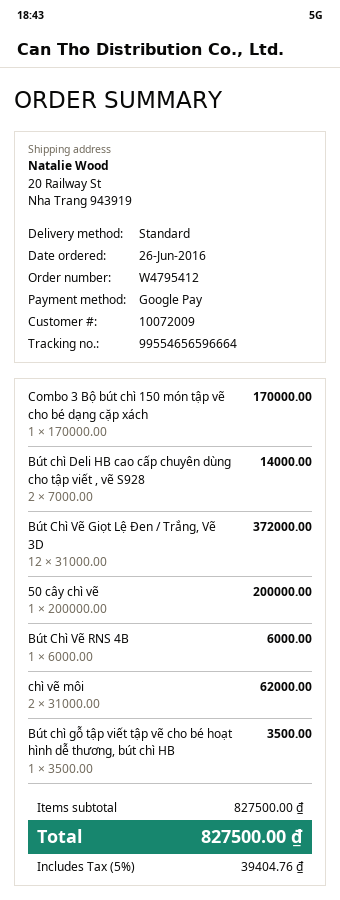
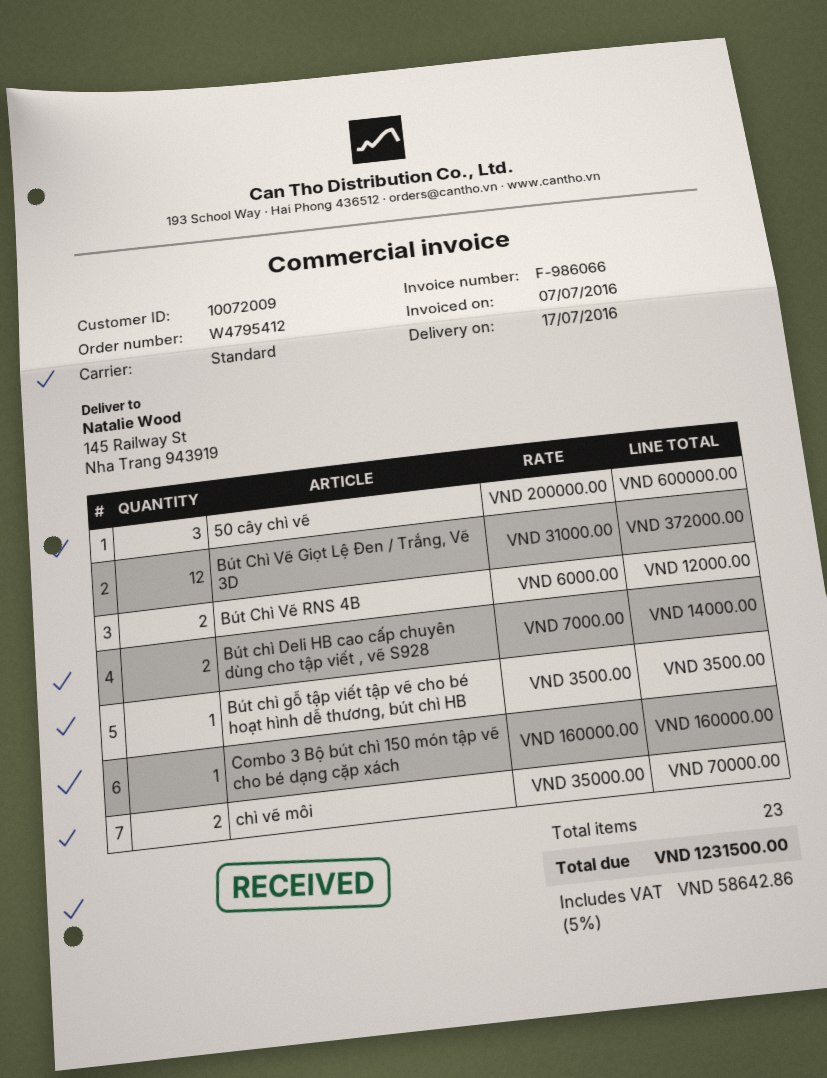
ship to: 20 Railway St, Nha Trang 943919 -> 145 Railway St, Nha Trang 943919
Combo 3 Bộ bút chì 150 món tập vẽ cho bé dạng cặp xách: 1 x 170000.00 = 170000.00 -> 1 x 160000.00 = 160000.00
50 cây chì vẽ: 1 x 200000.00 = 200000.00 -> 3 x 200000.00 = 600000.00
Bút Chì Vẽ RNS 4B: 1 x 6000.00 = 6000.00 -> 2 x 6000.00 = 12000.00
chì vẽ môi: 2 x 31000.00 = 62000.00 -> 2 x 35000.00 = 70000.00
tax: 5% = 39404.76 -> 5% = 58642.86
total: 827500.00 -> 1231500.00

